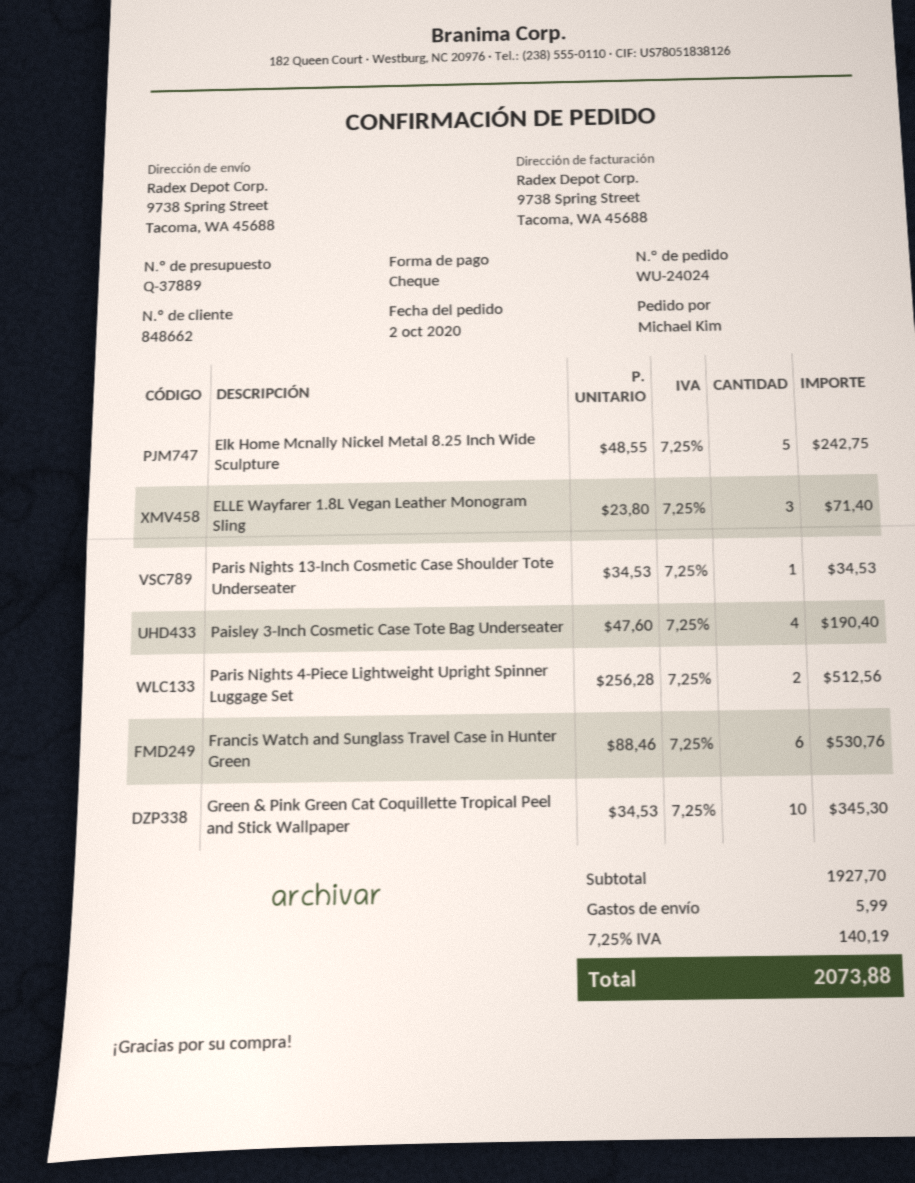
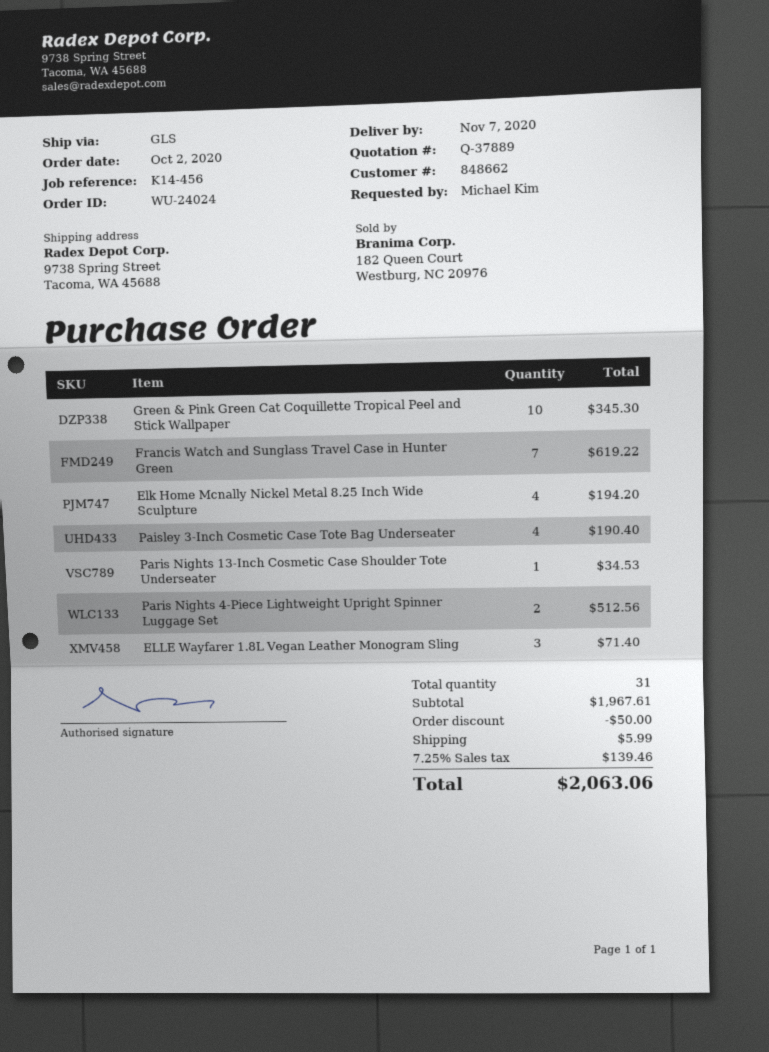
Elk Home Mcnally Nickel Metal 8.25 Inch Wide Sculpture: 5 for 242.75 -> 4 for 194.20
Francis Watch and Sunglass Travel Case in Hunter Green: 6 for 530.76 -> 7 for 619.22
subtotal: 1927.70 -> 1967.61
discount: none -> 50.00
tax: 7.25% = 140.19 -> 7.25% = 139.46
total: 2073.88 -> 2063.06

